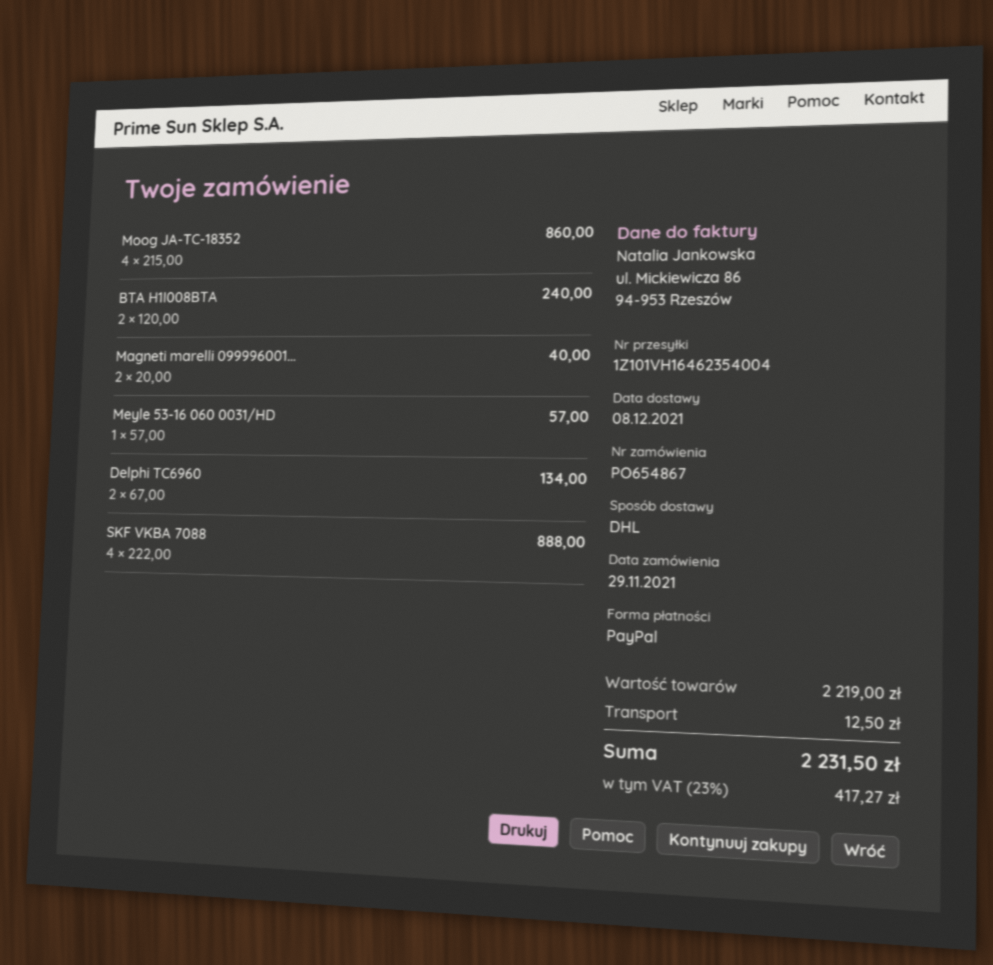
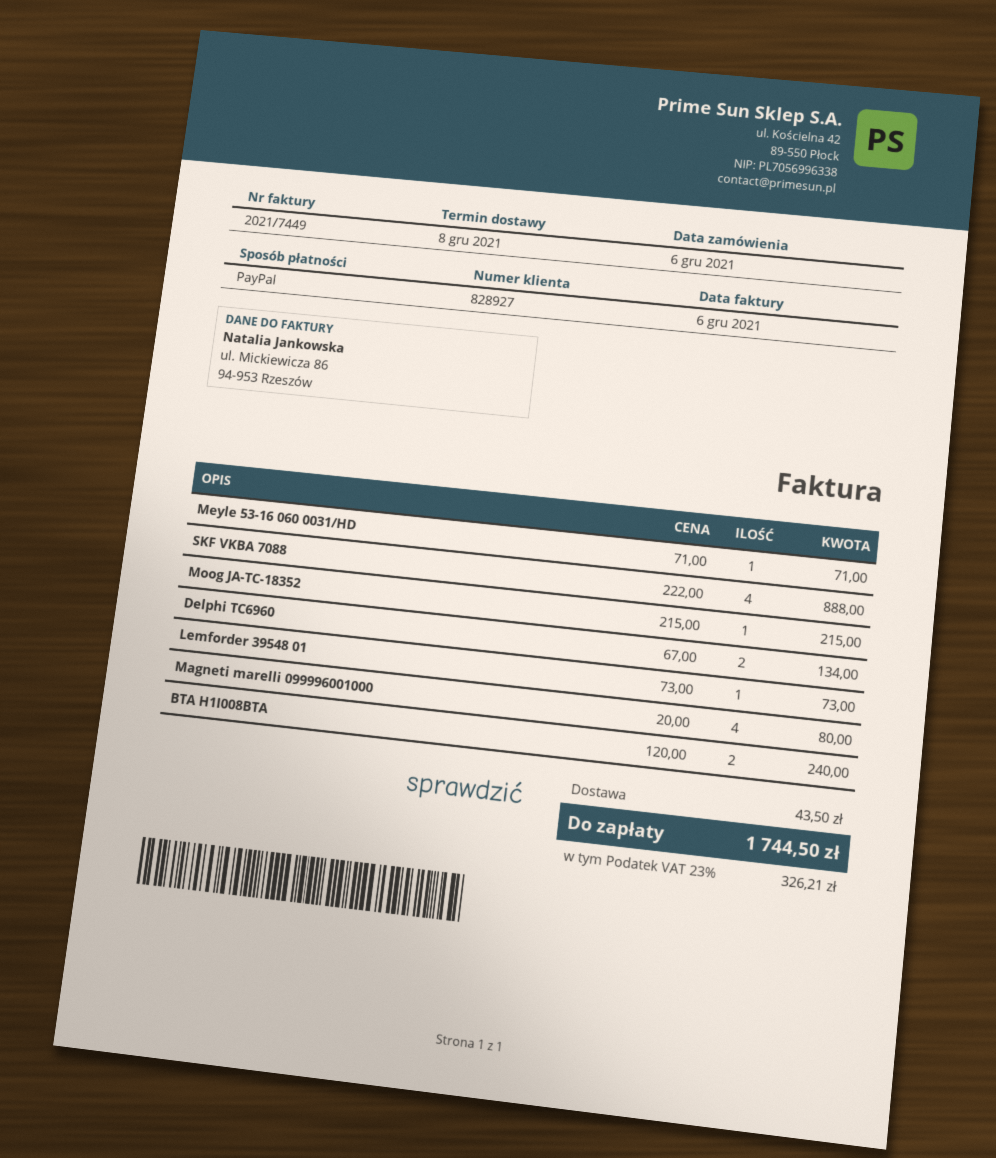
order date: 2021-11-29 -> 2021-12-06
Moog JA-TC-18352: 4 x 215.00 = 860.00 -> 1 x 215.00 = 215.00
Magneti marelli 099996001...: 2 x 20.00 = 40.00 -> 4 x 20.00 = 80.00
Meyle 53-16 060 0031/HD: 1 x 57.00 = 57.00 -> 1 x 71.00 = 71.00
Lemforder 39548 01: none -> 1 x 73.00 = 73.00
shipping: 12.50 -> 43.50
tax: 23% = 417.27 -> 23% = 326.21
total: 2231.50 -> 1744.50

